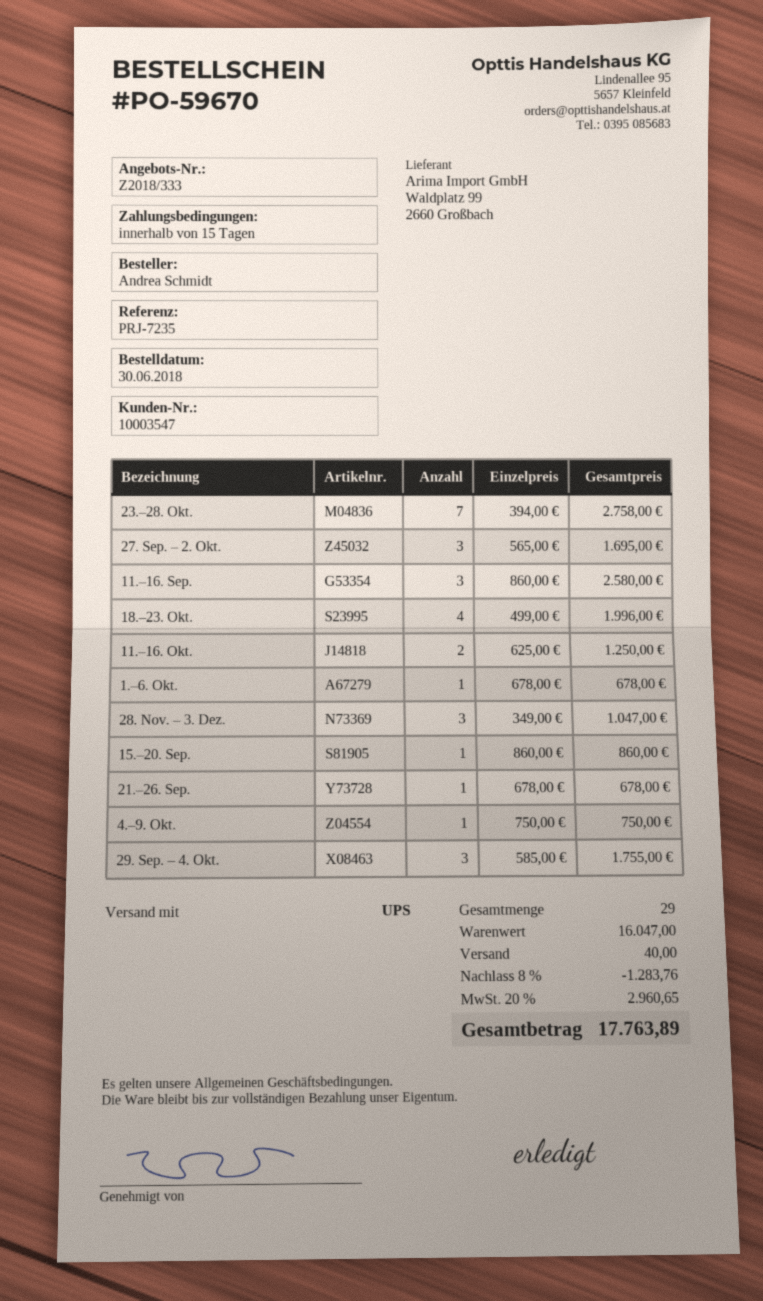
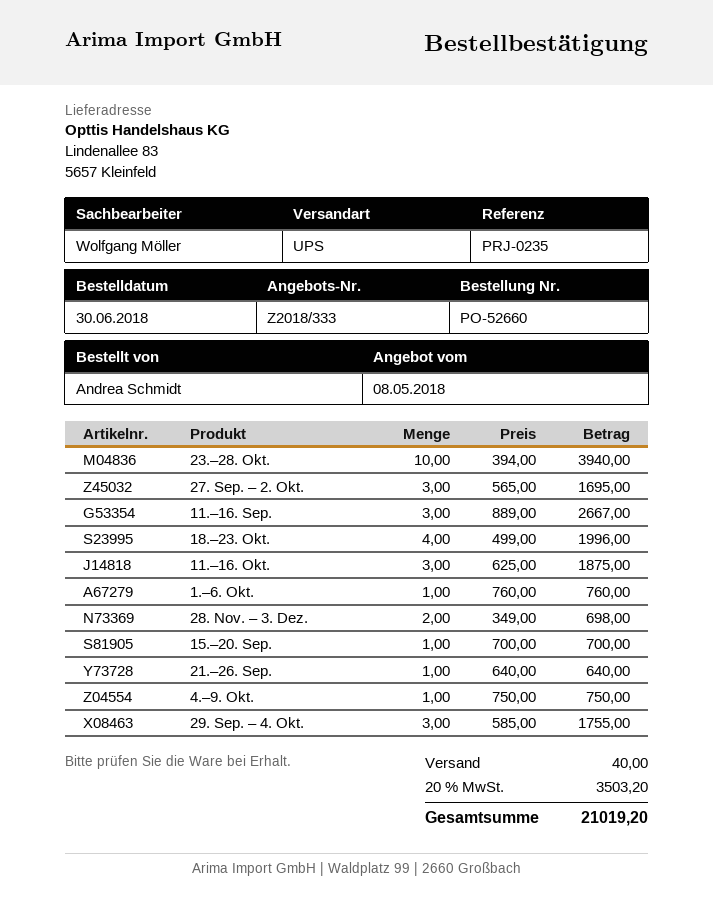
order number: PO-59670 -> PO-52660
reference: PRJ-7235 -> PRJ-0235
23.–28. Okt.: 7 x 394.00 = 2758.00 -> 10 x 394.00 = 3940.00
11.–16. Sep.: 3 x 860.00 = 2580.00 -> 3 x 889.00 = 2667.00
11.–16. Okt.: 2 x 625.00 = 1250.00 -> 3 x 625.00 = 1875.00
1.–6. Okt.: 1 x 678.00 = 678.00 -> 1 x 760.00 = 760.00
28. Nov. – 3. Dez.: 3 x 349.00 = 1047.00 -> 2 x 349.00 = 698.00
15.–20. Sep.: 1 x 860.00 = 860.00 -> 1 x 700.00 = 700.00
21.–26. Sep.: 1 x 678.00 = 678.00 -> 1 x 640.00 = 640.00
discount: 8% = 1283.76 -> none
tax: 20% = 2960.65 -> 20% = 3503.20
total: 17763.89 -> 21019.20

